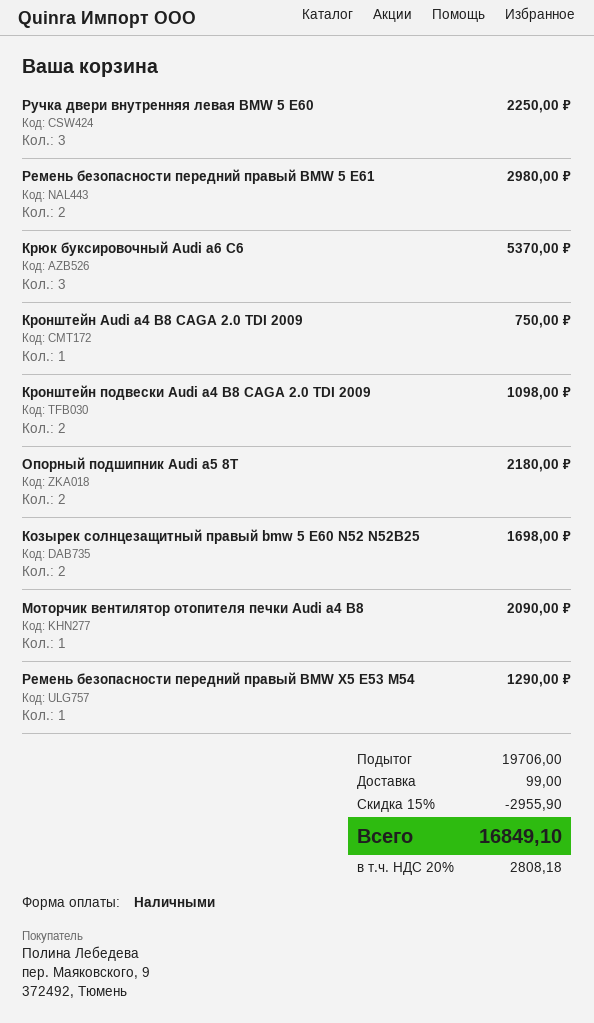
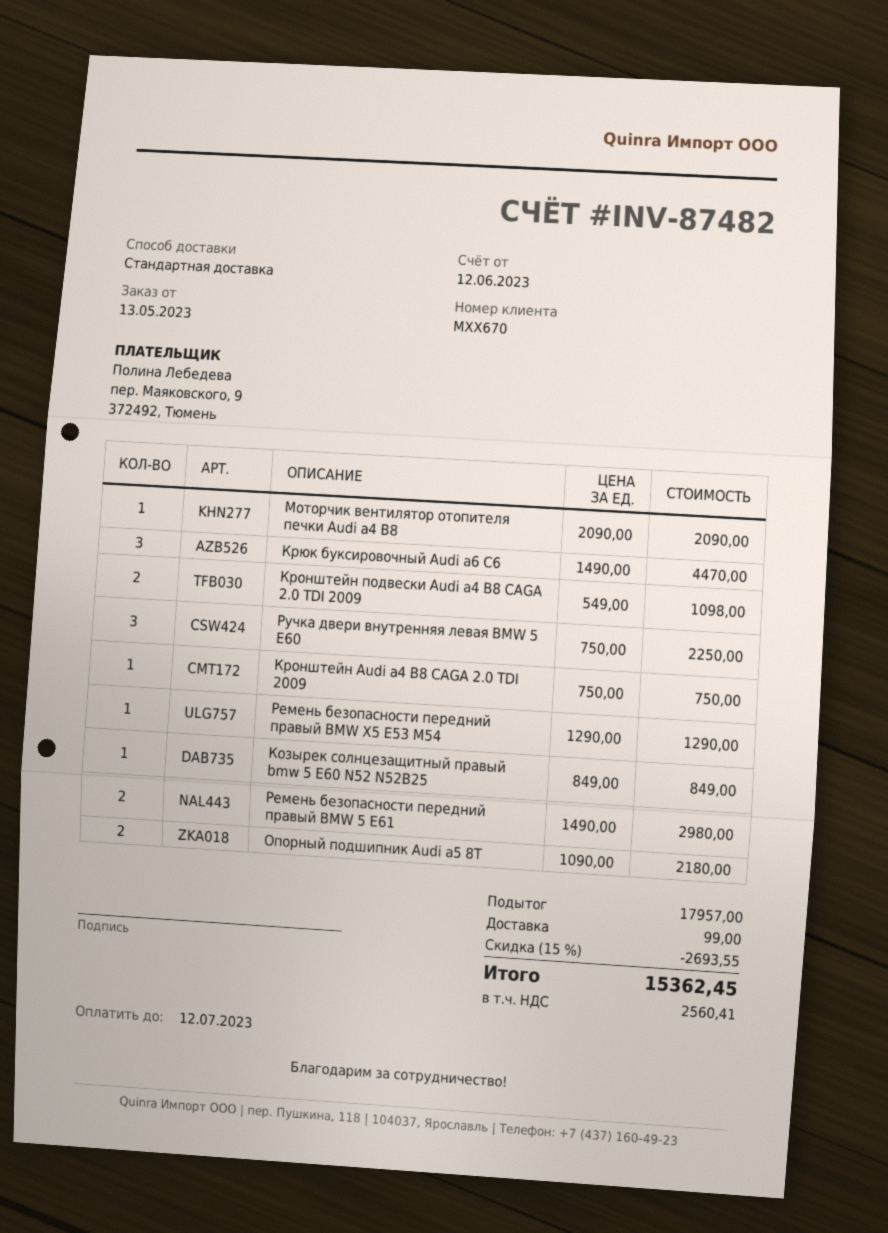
Крюк буксировочный Audi a6 C6: 3 for 5370.00 -> 3 for 4470.00
Козырек солнцезащитный правый bmw 5 E60 N52 N52B25: 2 for 1698.00 -> 1 for 849.00
subtotal: 19706.00 -> 17957.00
discount: 15% = 2955.90 -> 15% = 2693.55
tax: 2808.18 -> 2560.41
total: 16849.10 -> 15362.45

